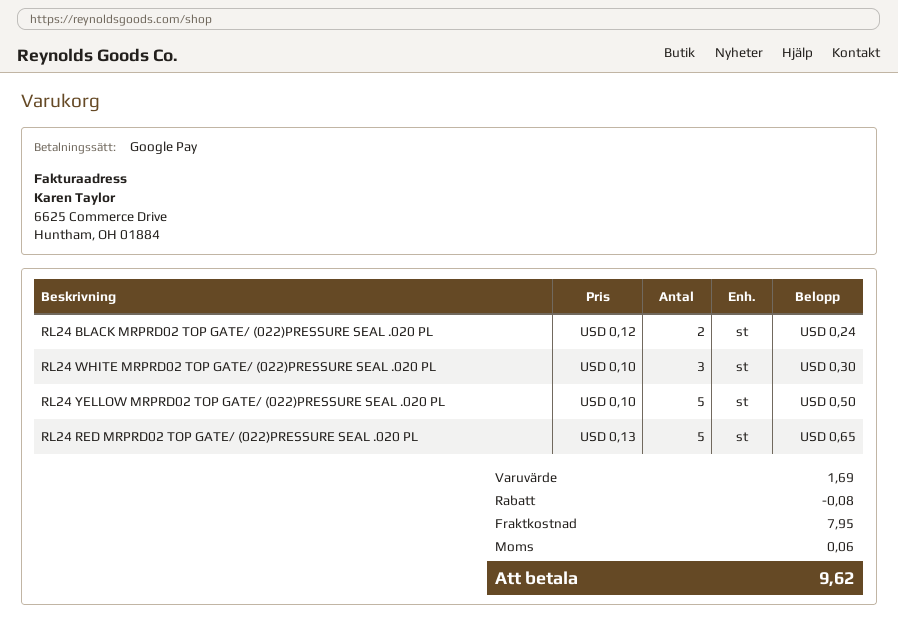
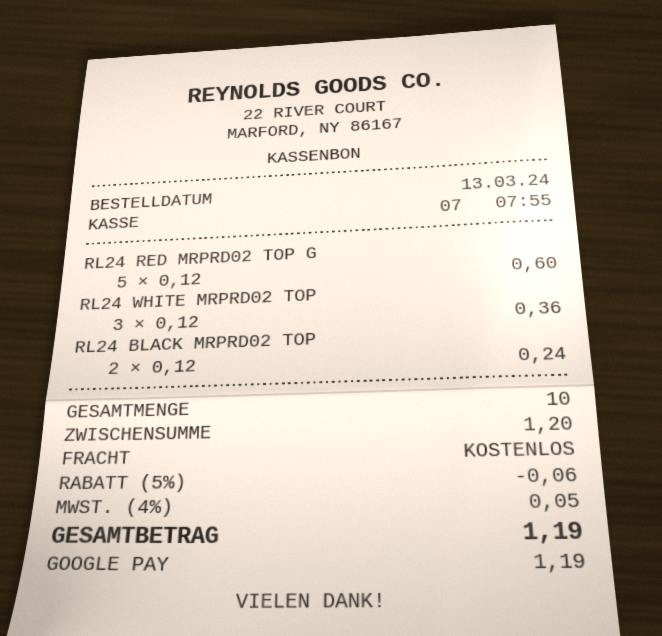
RL24 WHITE MRPRD02 TOP GATE/ (022)PRESSURE SEAL .020 PL: 3 x 0.10 = 0.30 -> 3 x 0.12 = 0.36
RL24 YELLOW MRPRD02 TOP GATE/ (022)PRESSURE SEAL .020 PL: 5 x 0.10 = 0.50 -> none
RL24 RED MRPRD02 TOP GATE/ (022)PRESSURE SEAL .020 PL: 5 x 0.13 = 0.65 -> 5 x 0.12 = 0.60
subtotal: 1.69 -> 1.20
discount: 0.08 -> 0.06
shipping: 7.95 -> 0.00
tax: 0.06 -> 0.05
total: 9.62 -> 1.19

